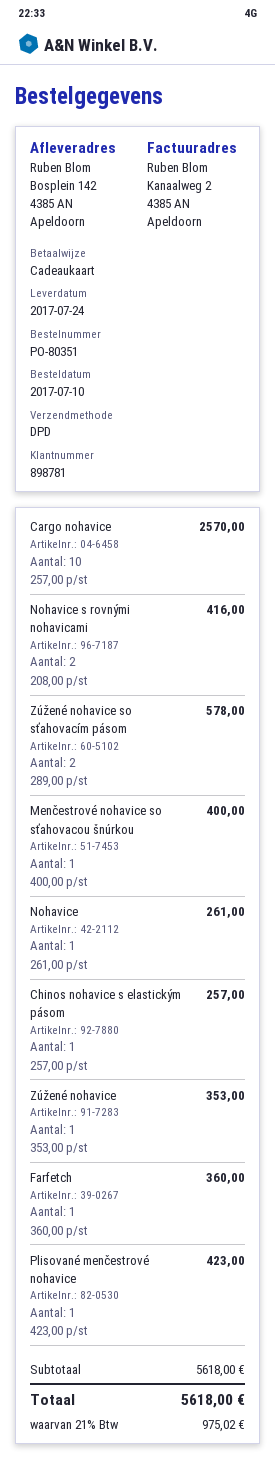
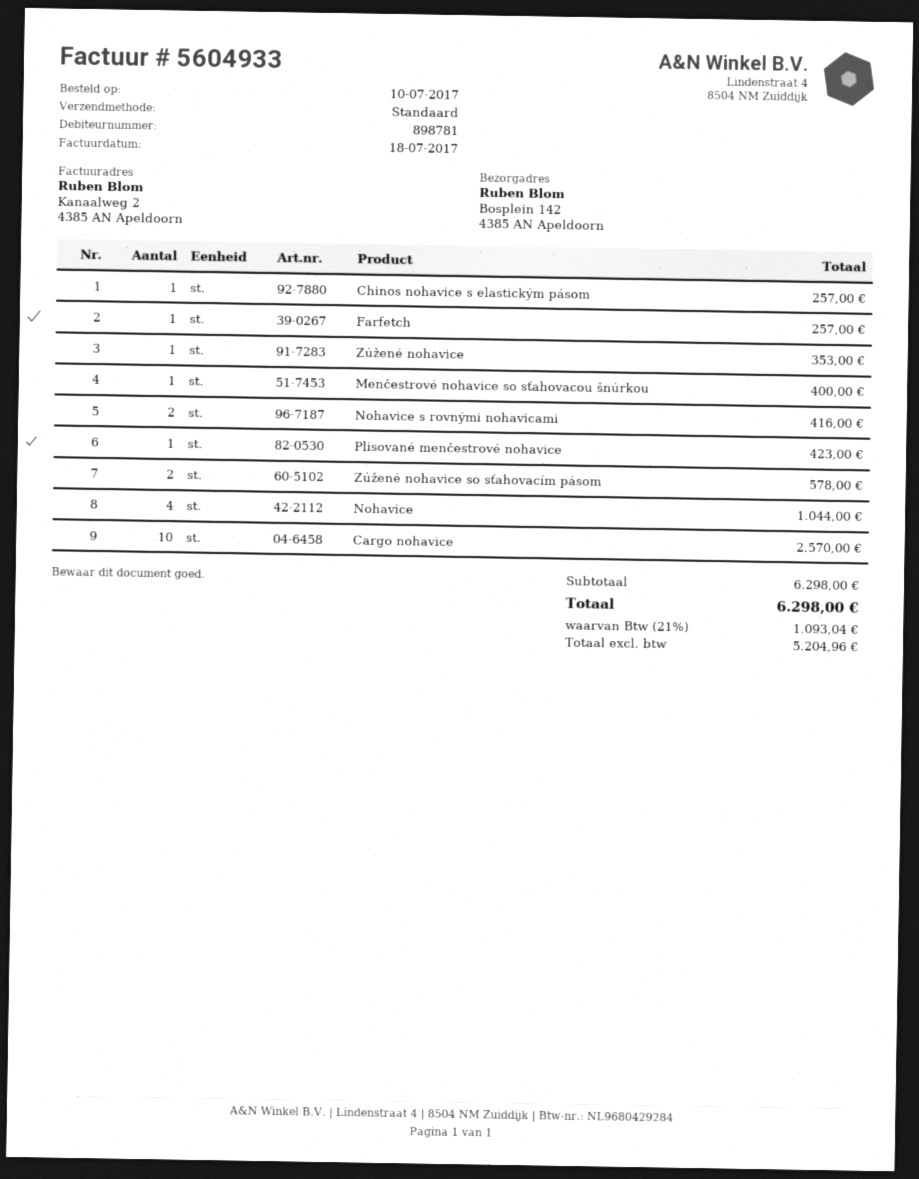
shipping method: DPD -> standard
Nohavice: 1 for 261.00 -> 4 for 1044.00
Farfetch: 1 for 360.00 -> 1 for 257.00
subtotal: 5618.00 -> 6298.00
tax: 21% = 975.02 -> 21% = 1093.04
total: 5618.00 -> 6298.00

